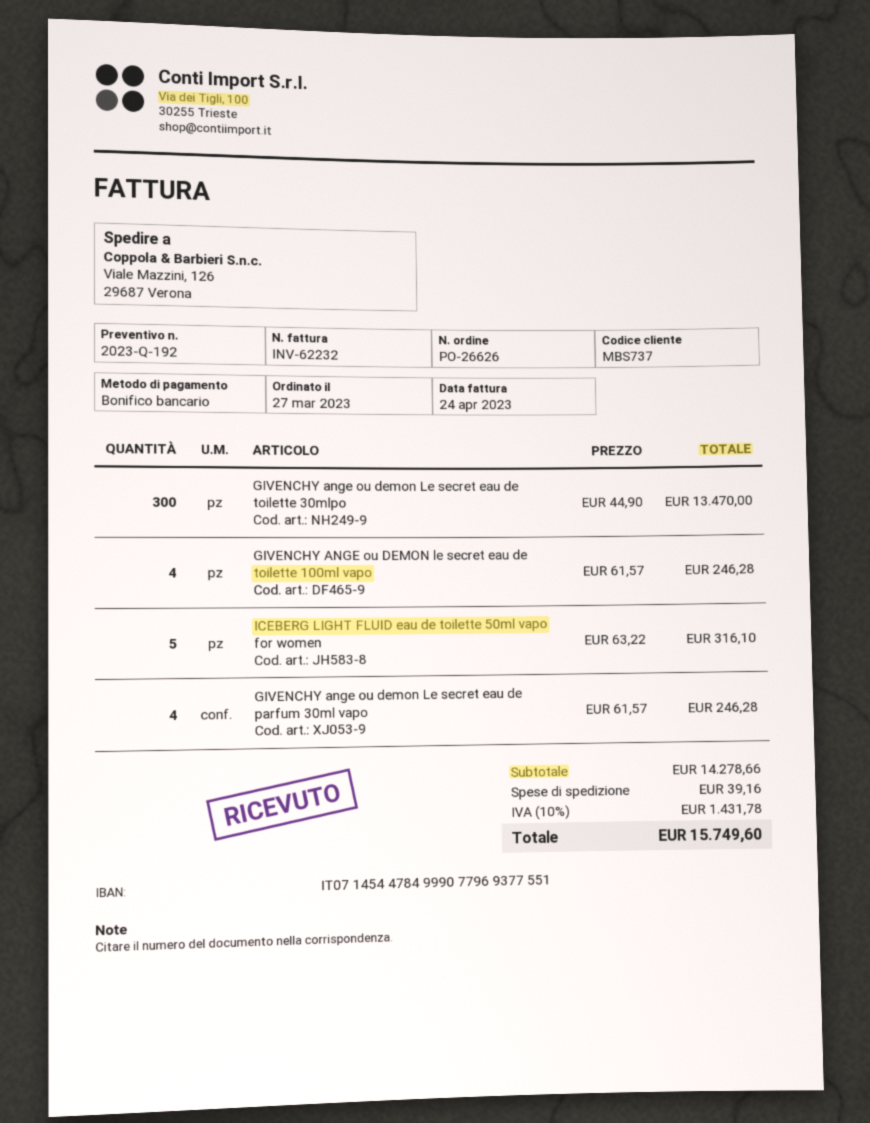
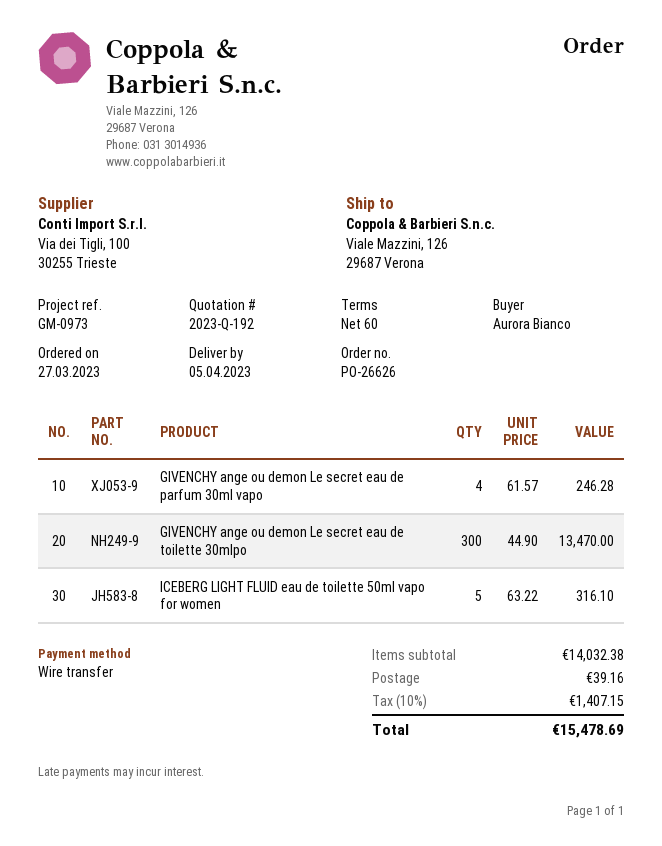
GIVENCHY ANGE ou DEMON le secret eau de toilette 100ml vapo: 4 x 61.57 = 246.28 -> none
subtotal: 14278.66 -> 14032.38
tax: 10% = 1431.78 -> 10% = 1407.15
total: 15749.60 -> 15478.69

